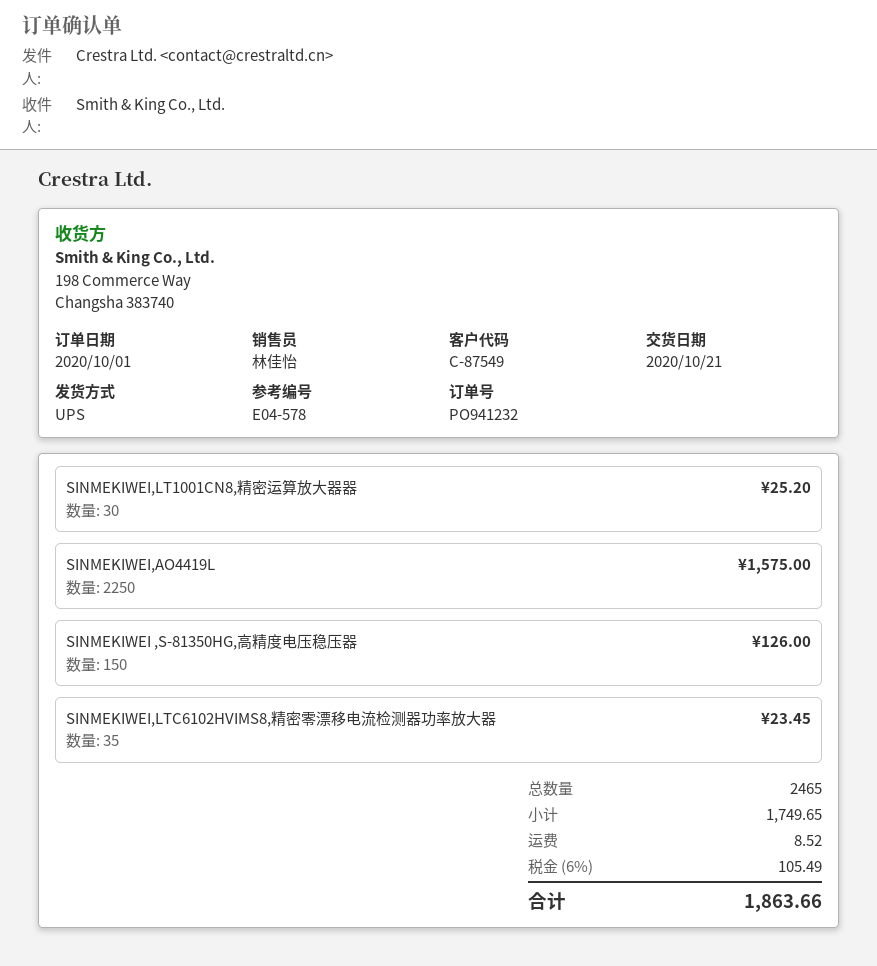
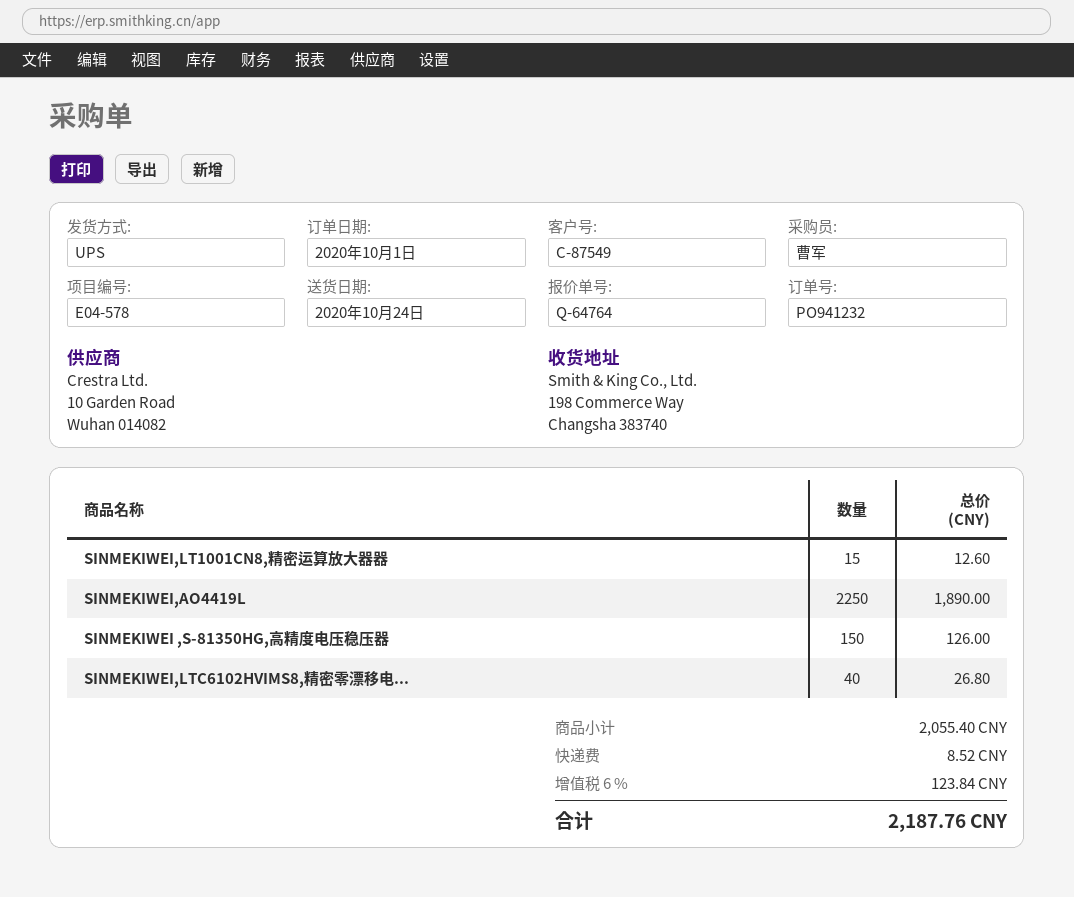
delivery date: 2020-10-21 -> 2020-10-24
SINMEKIWEI,LT1001CN8,精密运算放大器器: 30 for 25.20 -> 15 for 12.60
SINMEKIWEI,AO4419L: 2250 for 1575.00 -> 2250 for 1890.00
SINMEKIWEI,LTC6102HVIMS8,精密零漂移电流检测器功率放大器: 35 for 23.45 -> 40 for 26.80
subtotal: 1749.65 -> 2055.40
tax: 6% = 105.49 -> 6% = 123.84
total: 1863.66 -> 2187.76

